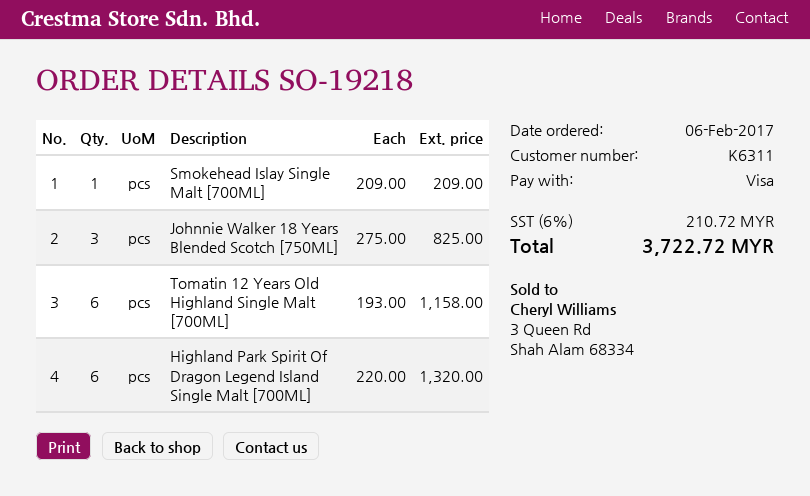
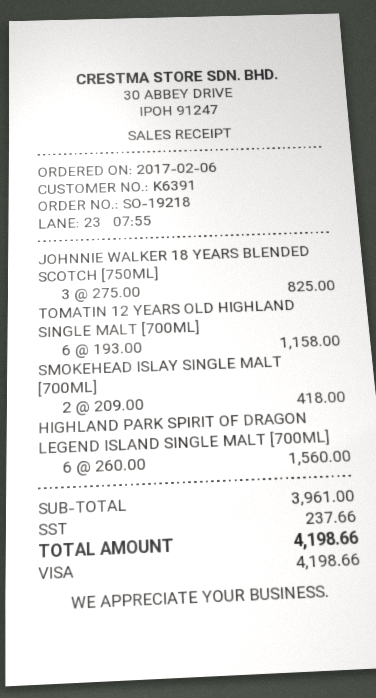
customer number: K6311 -> K6391
Smokehead Islay Single Malt [700ML]: 1 x 209.00 = 209.00 -> 2 x 209.00 = 418.00
Highland Park Spirit Of Dragon Legend Island Single Malt [700ML]: 6 x 220.00 = 1320.00 -> 6 x 260.00 = 1560.00
tax: 210.72 -> 237.66
total: 3722.72 -> 4198.66

